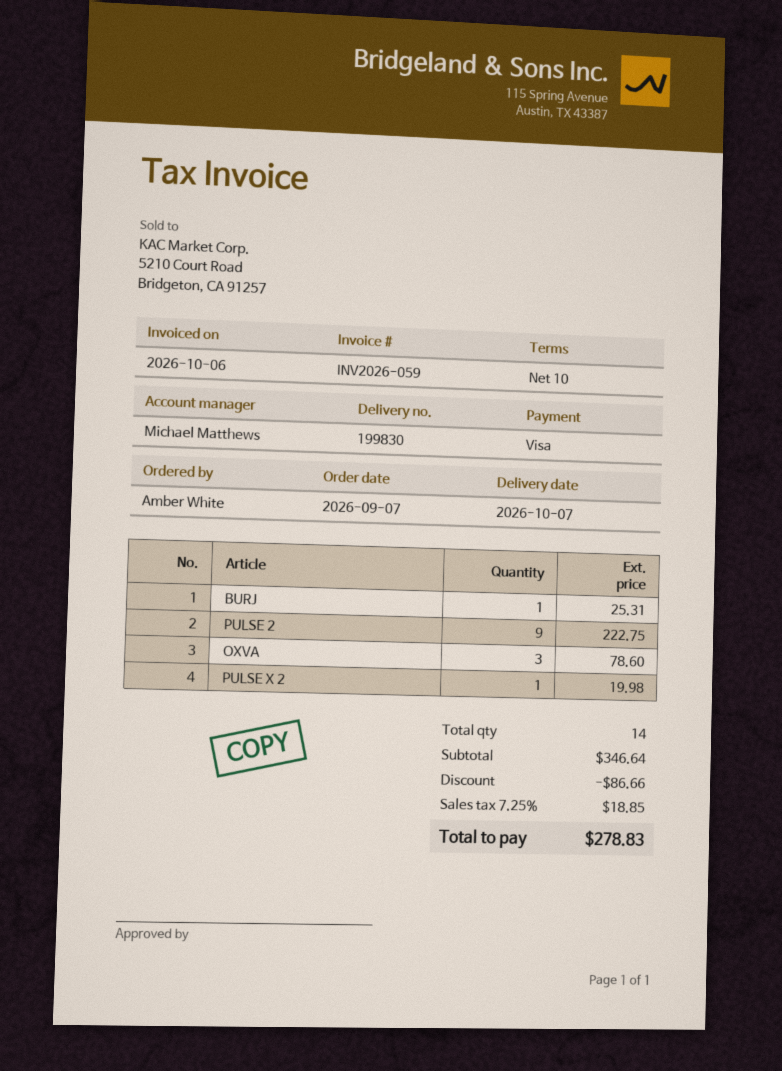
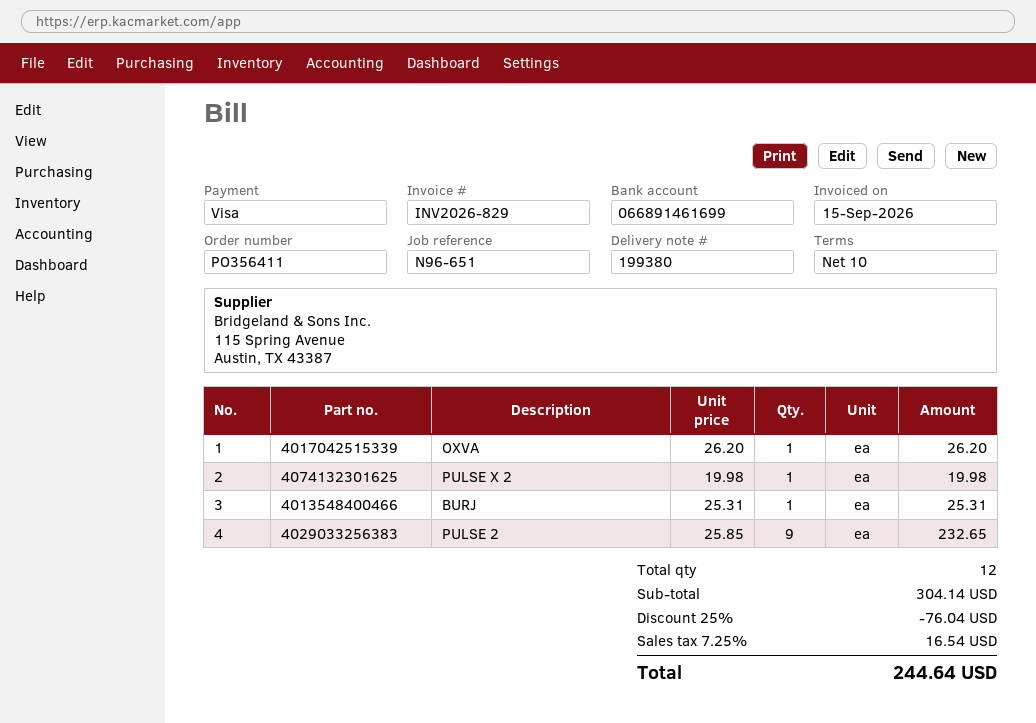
delivery note number: 199830 -> 199380
invoice number: INV2026-059 -> INV2026-829
invoice date: 2026-10-06 -> 2026-09-15
PULSE 2: 9 for 222.75 -> 9 for 232.65
OXVA: 3 for 78.60 -> 1 for 26.20
total quantity: 14 -> 12
subtotal: 346.64 -> 304.14
discount: 86.66 -> 76.04
tax: 7.25% = 18.85 -> 7.25% = 16.54
total: 278.83 -> 244.64

